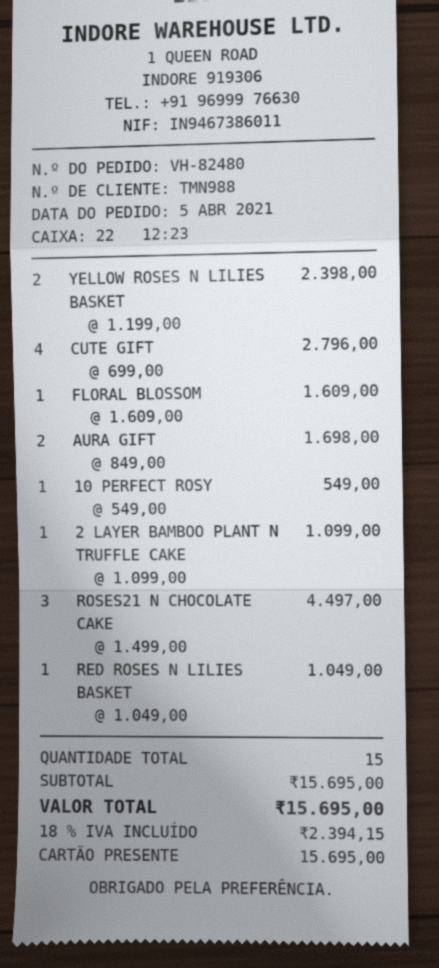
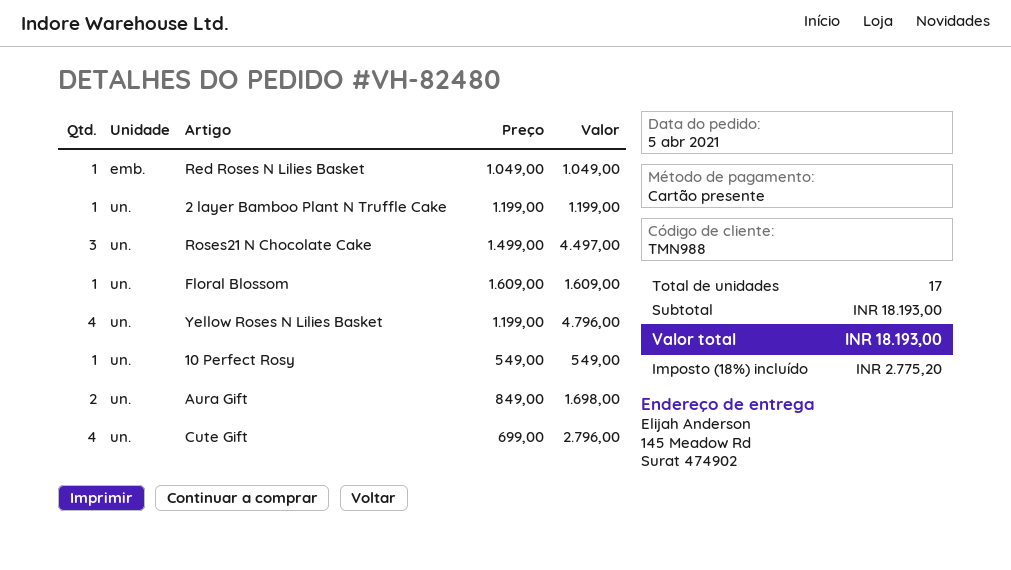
YELLOW ROSES N LILIES BASKET: 2 x 1199.00 = 2398.00 -> 4 x 1199.00 = 4796.00
2 LAYER BAMBOO PLANT N TRUFFLE CAKE: 1 x 1099.00 = 1099.00 -> 1 x 1199.00 = 1199.00
total quantity: 15 -> 17
subtotal: 15695.00 -> 18193.00
tax: 18% = 2394.15 -> 18% = 2775.20
total: 15695.00 -> 18193.00

